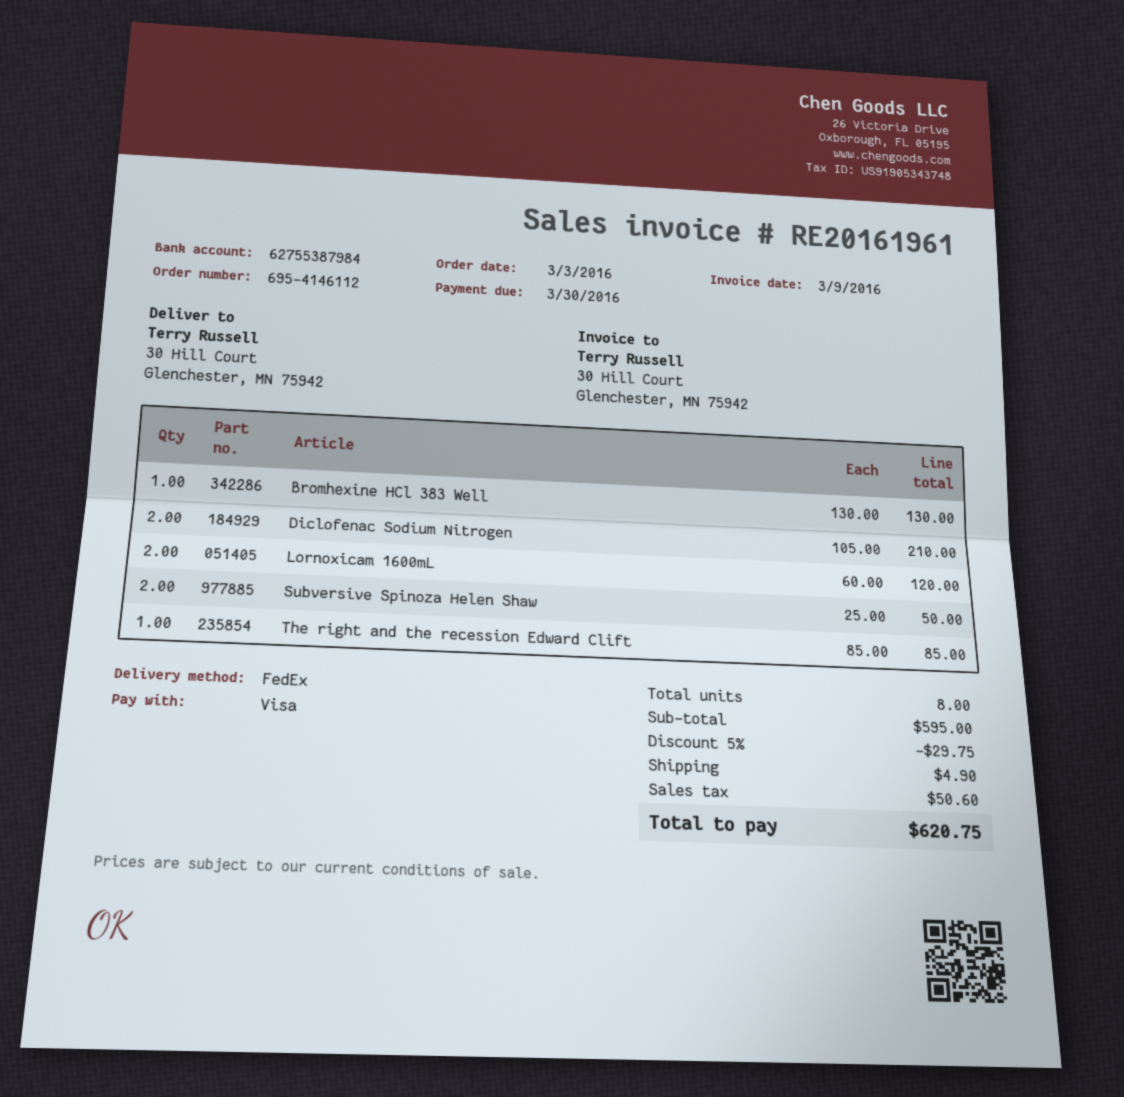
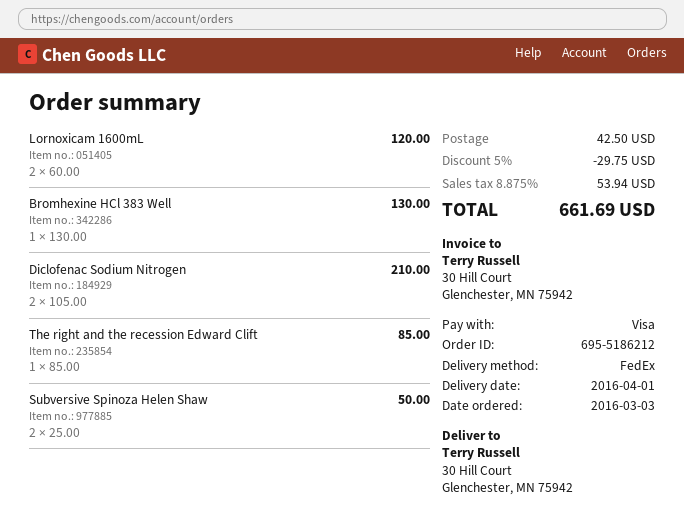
order number: 695-4146112 -> 695-5186212
shipping: 4.90 -> 42.50
tax: 50.60 -> 53.94
total: 620.75 -> 661.69

